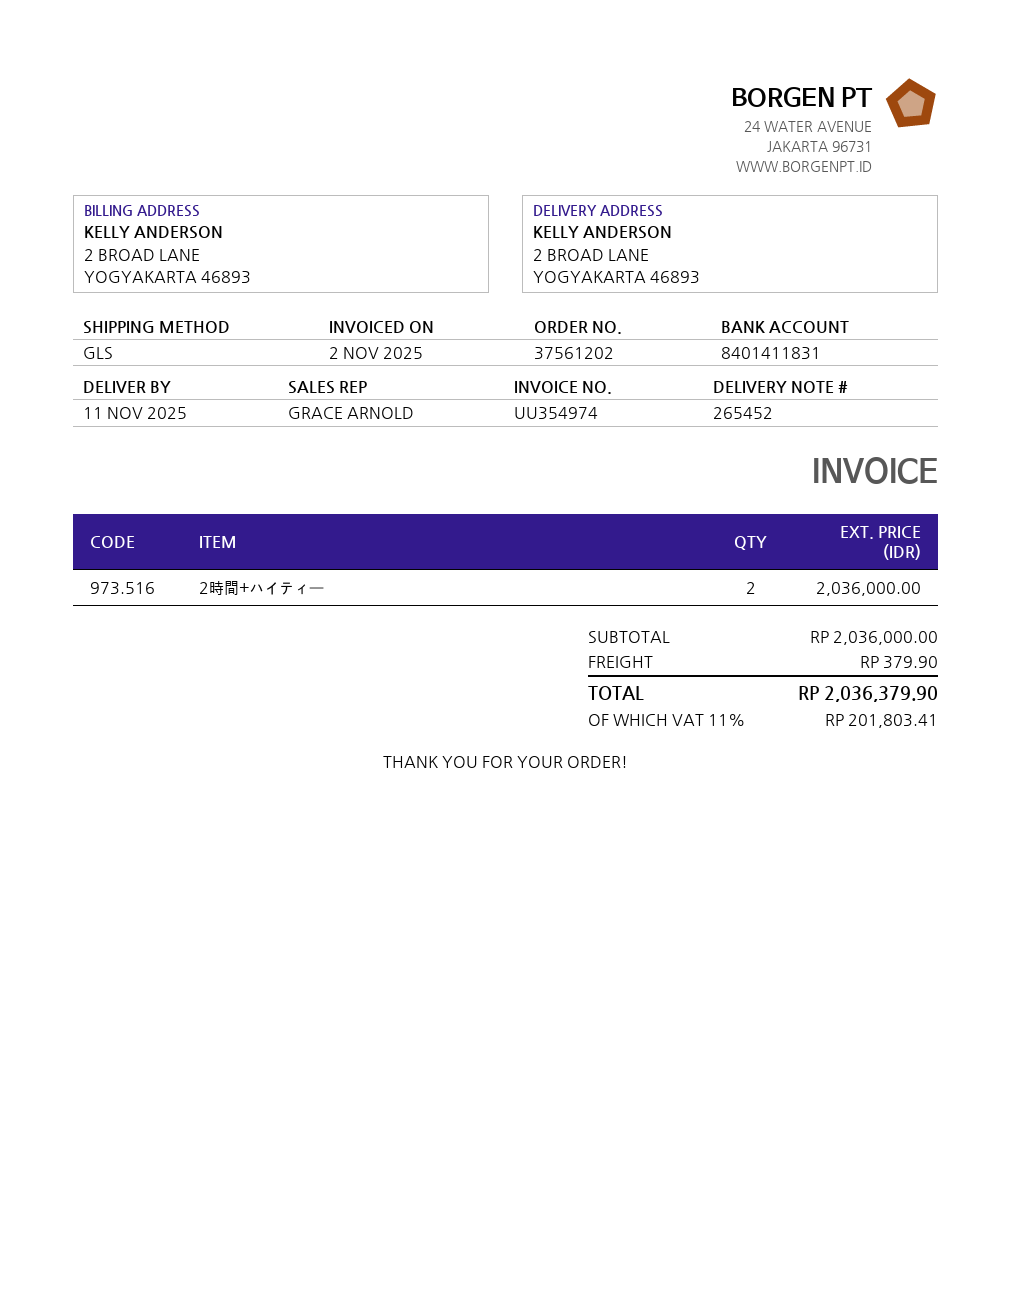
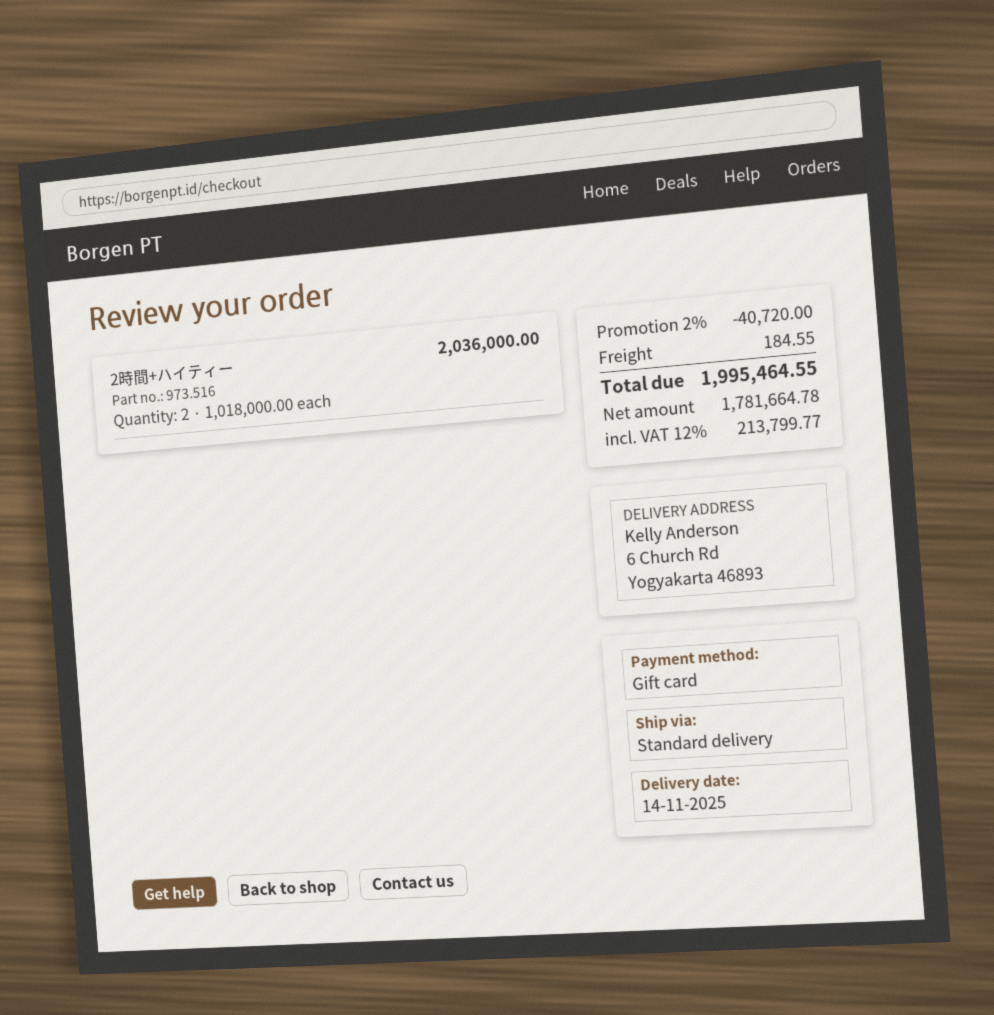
delivery date: 2025-11-11 -> 2025-11-14
shipping method: GLS -> standard
ship to: 2 BROAD LANE, YOGYAKARTA 46893 -> 6 Church Rd, Yogyakarta 46893
discount: none -> 2% = 40720.00
shipping: 379.90 -> 184.55
tax: 11% = 201803.41 -> 12% = 213799.77
total: 2036379.90 -> 1995464.55

